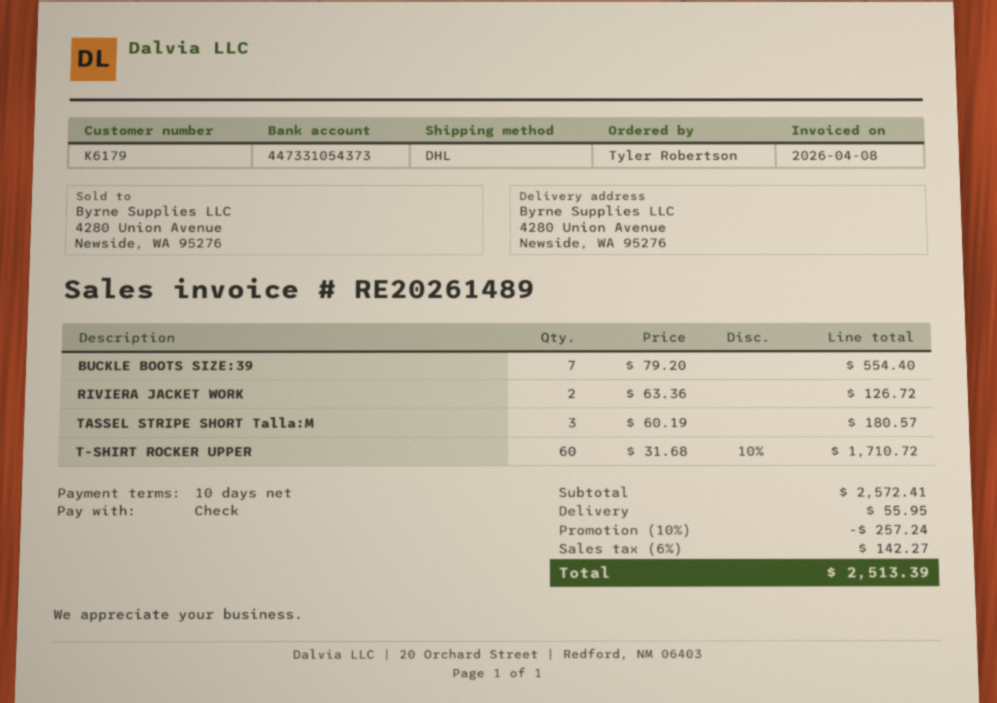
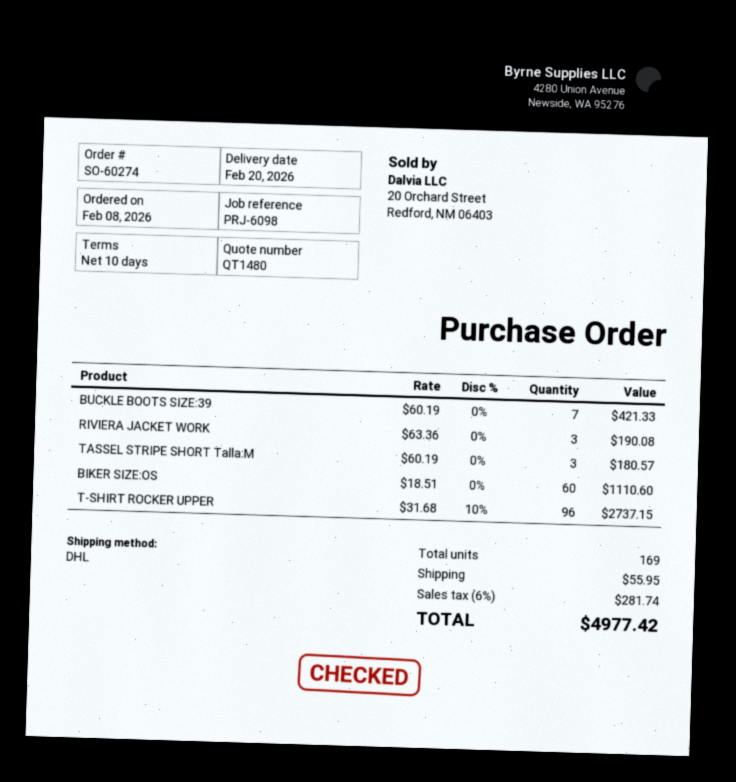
BUCKLE BOOTS SIZE:39: 7 x 79.20 = 554.40 -> 7 x 60.19 = 421.33
RIVIERA JACKET WORK: 2 x 63.36 = 126.72 -> 3 x 63.36 = 190.08
T-SHIRT ROCKER UPPER: 60 x 31.68 - 10% = 1710.72 -> 96 x 31.68 - 10% = 2737.15
BIKER SIZE:OS: none -> 60 x 18.51 = 1110.60
discount: 10% = 257.24 -> none
tax: 6% = 142.27 -> 6% = 281.74
total: 2513.39 -> 4977.42

